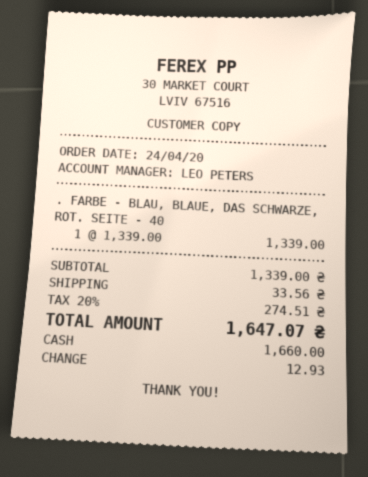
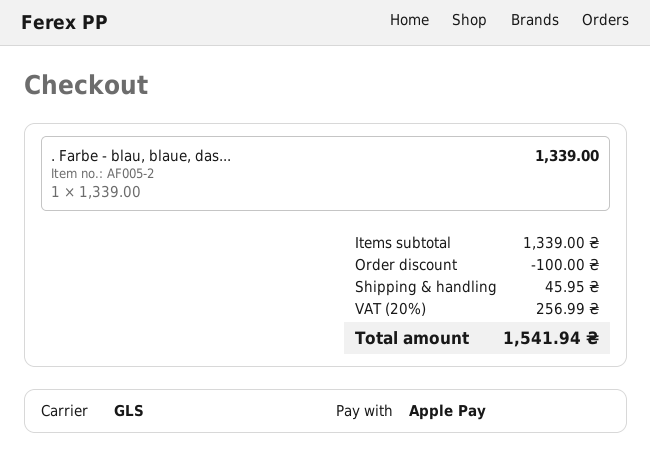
payment method: cash -> Apple Pay
discount: none -> 100.00
shipping: 33.56 -> 45.95
tax: 20% = 274.51 -> 20% = 256.99
total: 1647.07 -> 1541.94

